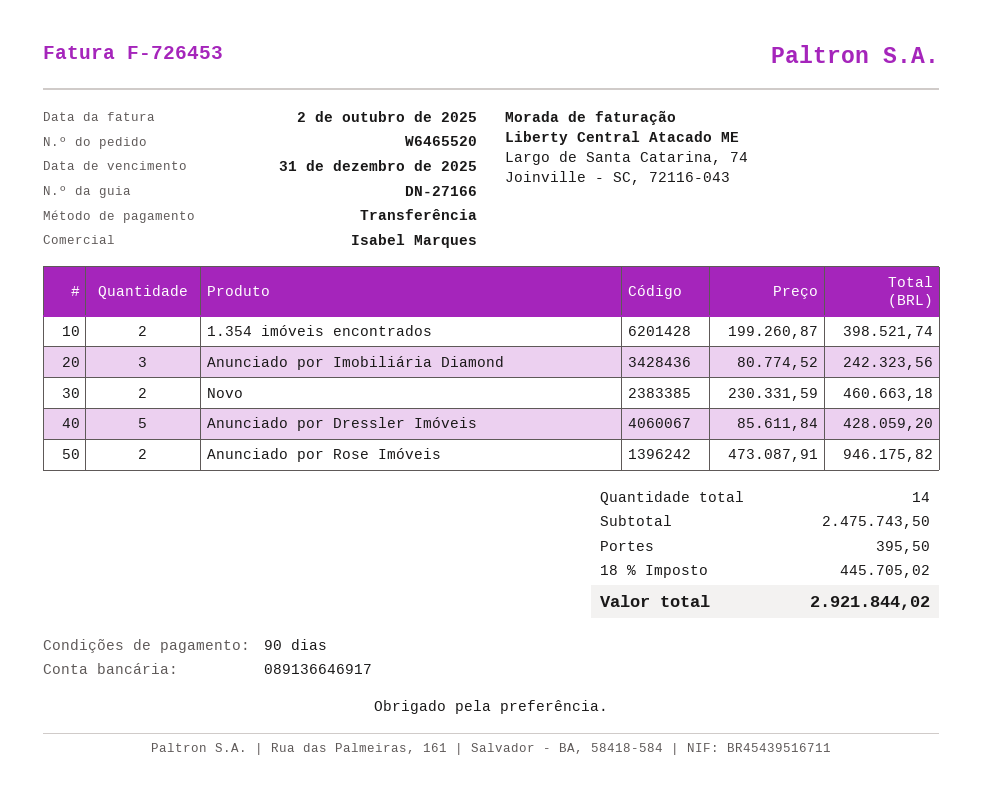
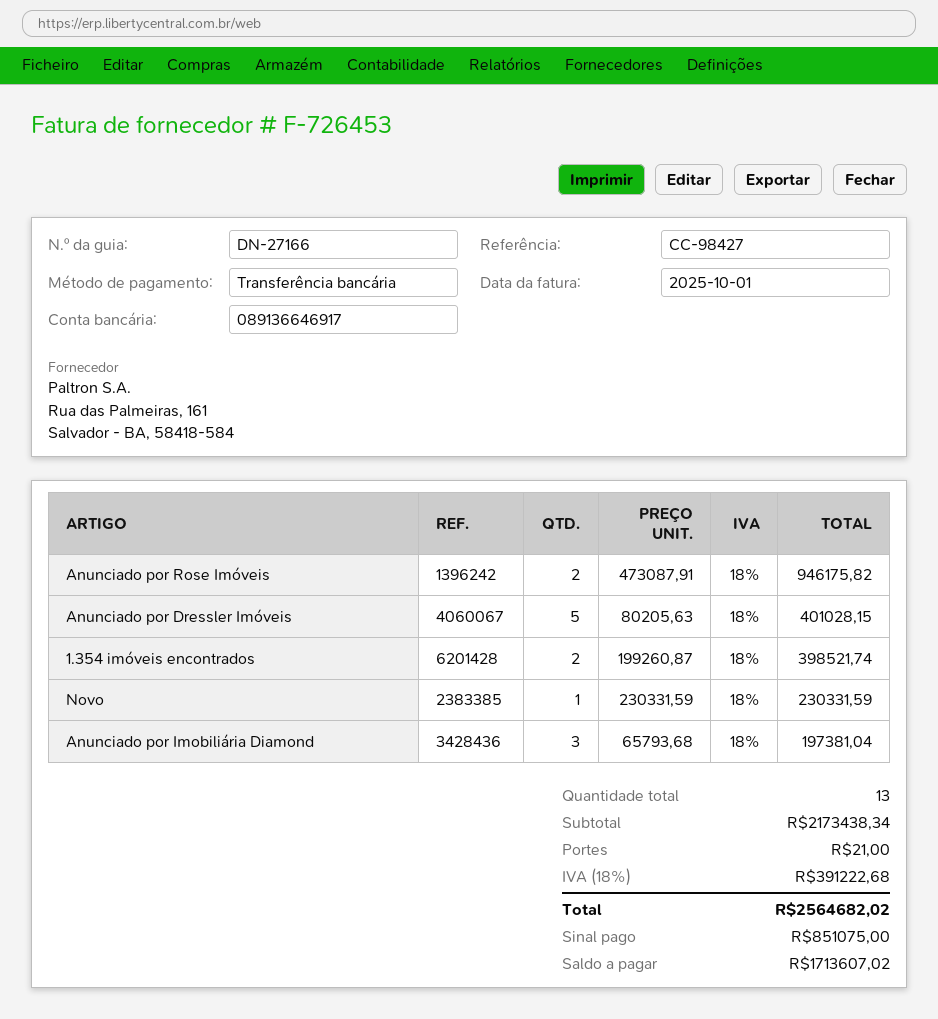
invoice date: 2025-10-02 -> 2025-10-01
Anunciado por Imobiliária Diamond: 3 x 80774.52 = 242323.56 -> 3 x 65793.68 = 197381.04
Novo: 2 x 230331.59 = 460663.18 -> 1 x 230331.59 = 230331.59
Anunciado por Dressler Imóveis: 5 x 85611.84 = 428059.20 -> 5 x 80205.63 = 401028.15
total quantity: 14 -> 13
subtotal: 2475743.50 -> 2173438.34
shipping: 395.50 -> 21.00
tax: 18% = 445705.02 -> 18% = 391222.68
total: 2921844.02 -> 2564682.02

